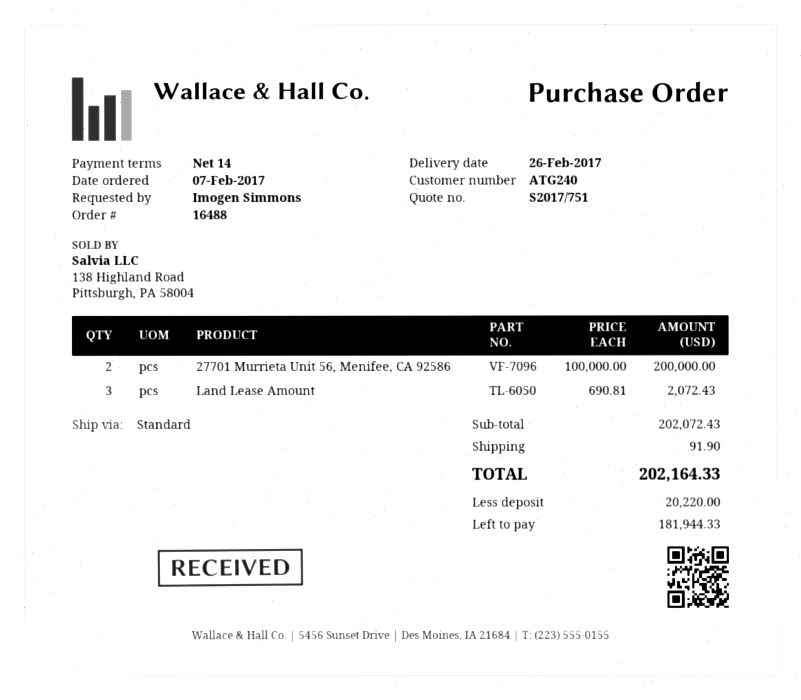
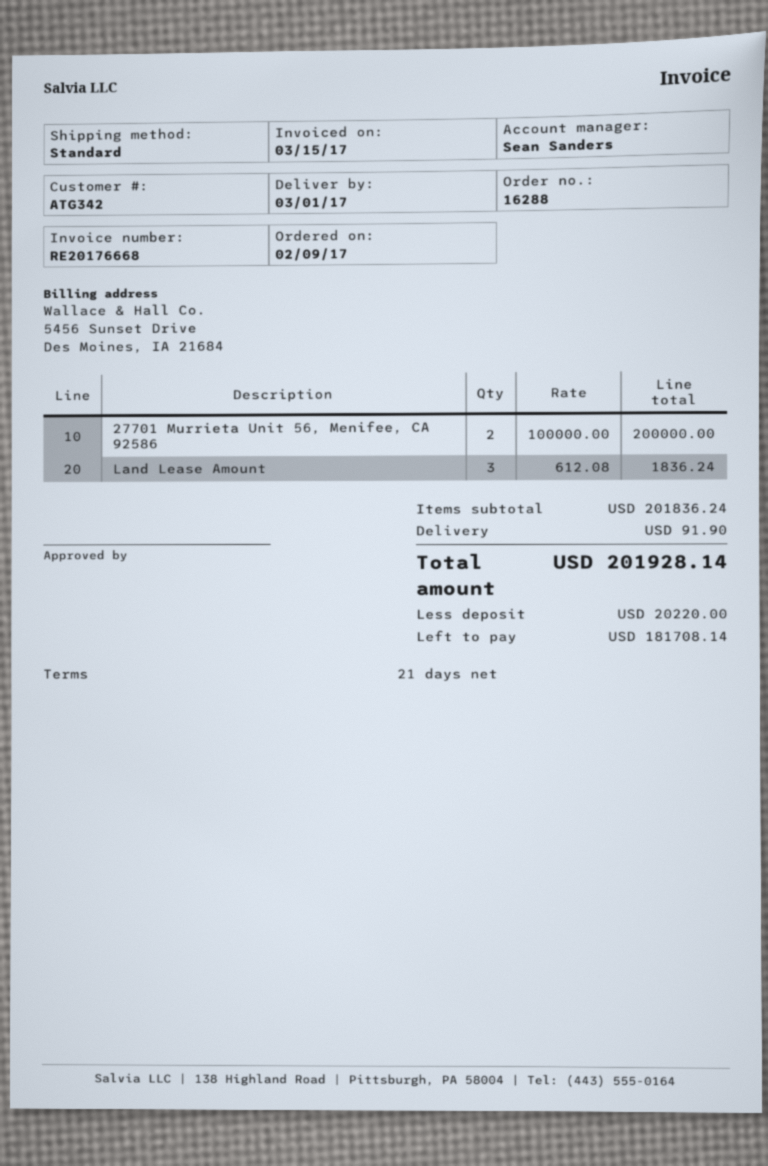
order number: 16488 -> 16288
order date: 2017-02-07 -> 2017-02-09
delivery date: 2017-02-26 -> 2017-03-01
payment terms: 14 days -> 21 days
customer number: ATG240 -> ATG342
Land Lease Amount: 3 x 690.81 = 2072.43 -> 3 x 612.08 = 1836.24
subtotal: 202072.43 -> 201836.24
total: 202164.33 -> 201928.14
balance: 181944.33 -> 181708.14

